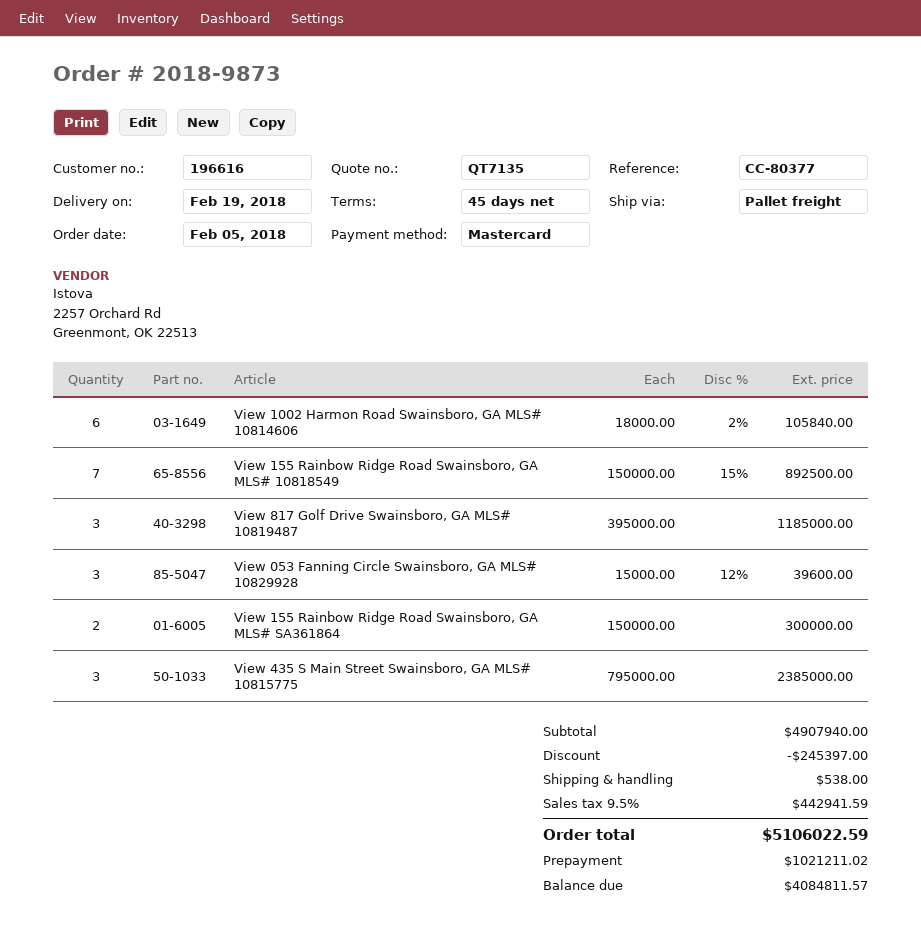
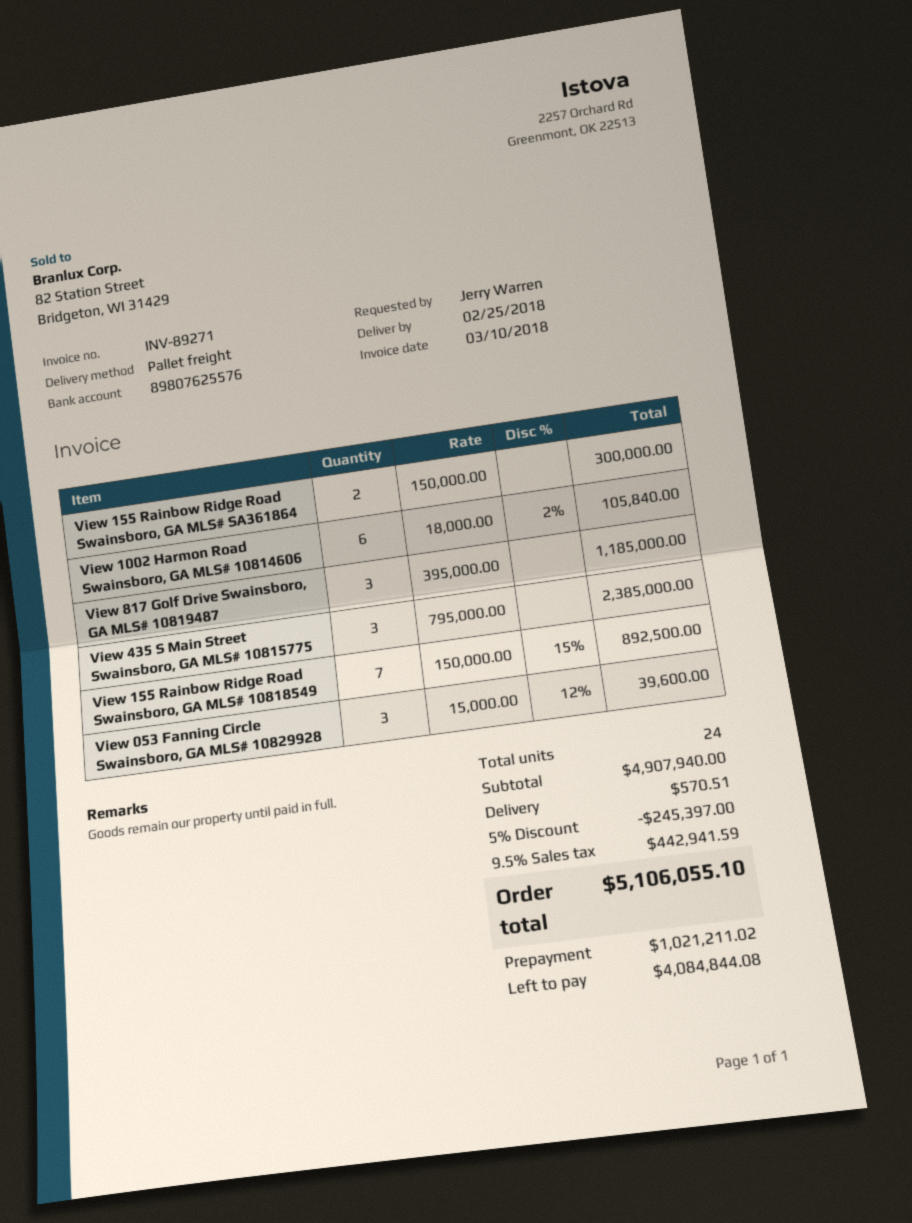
delivery date: 2018-02-19 -> 2018-02-25
shipping: 538.00 -> 570.51
total: 5106022.59 -> 5106055.10
balance: 4084811.57 -> 4084844.08

